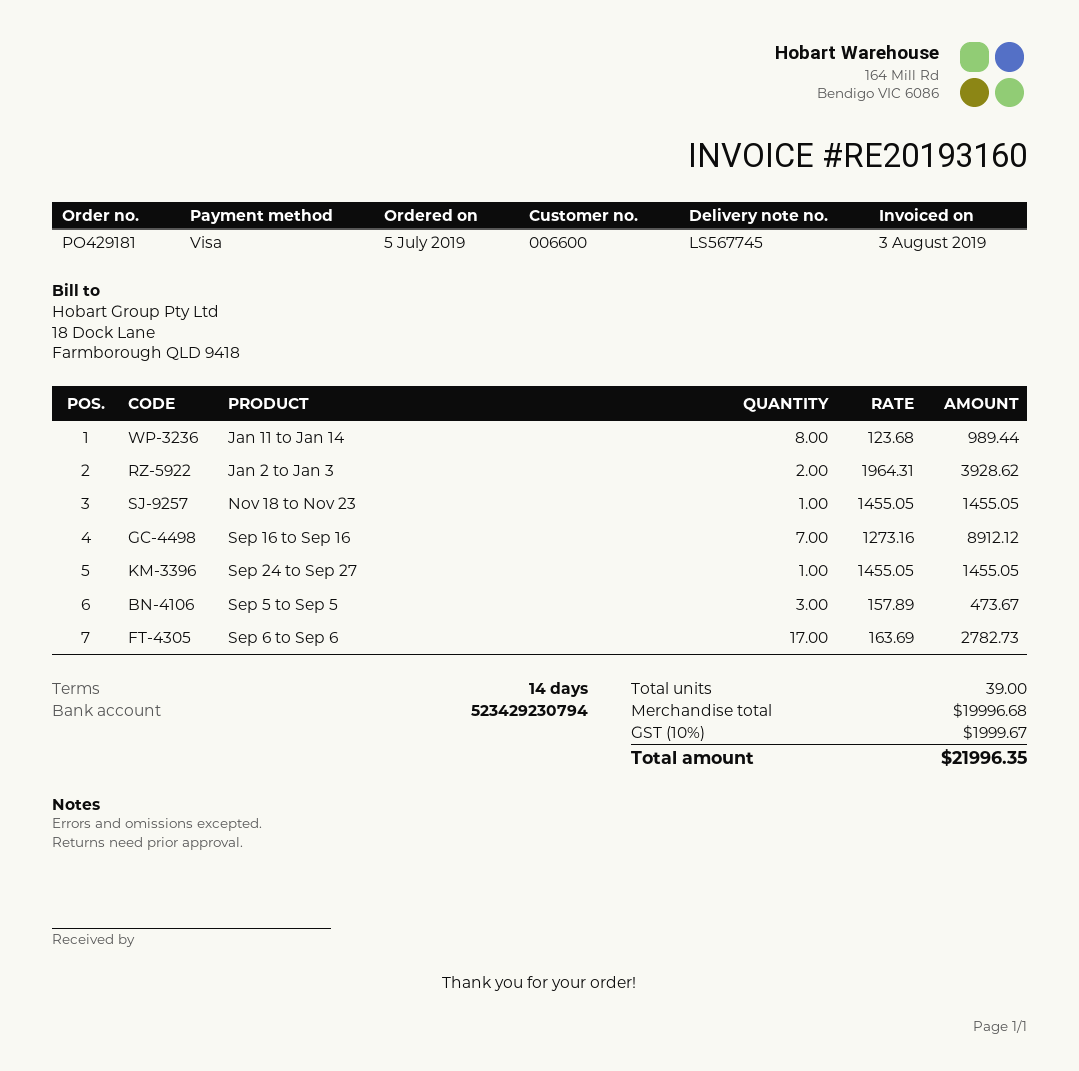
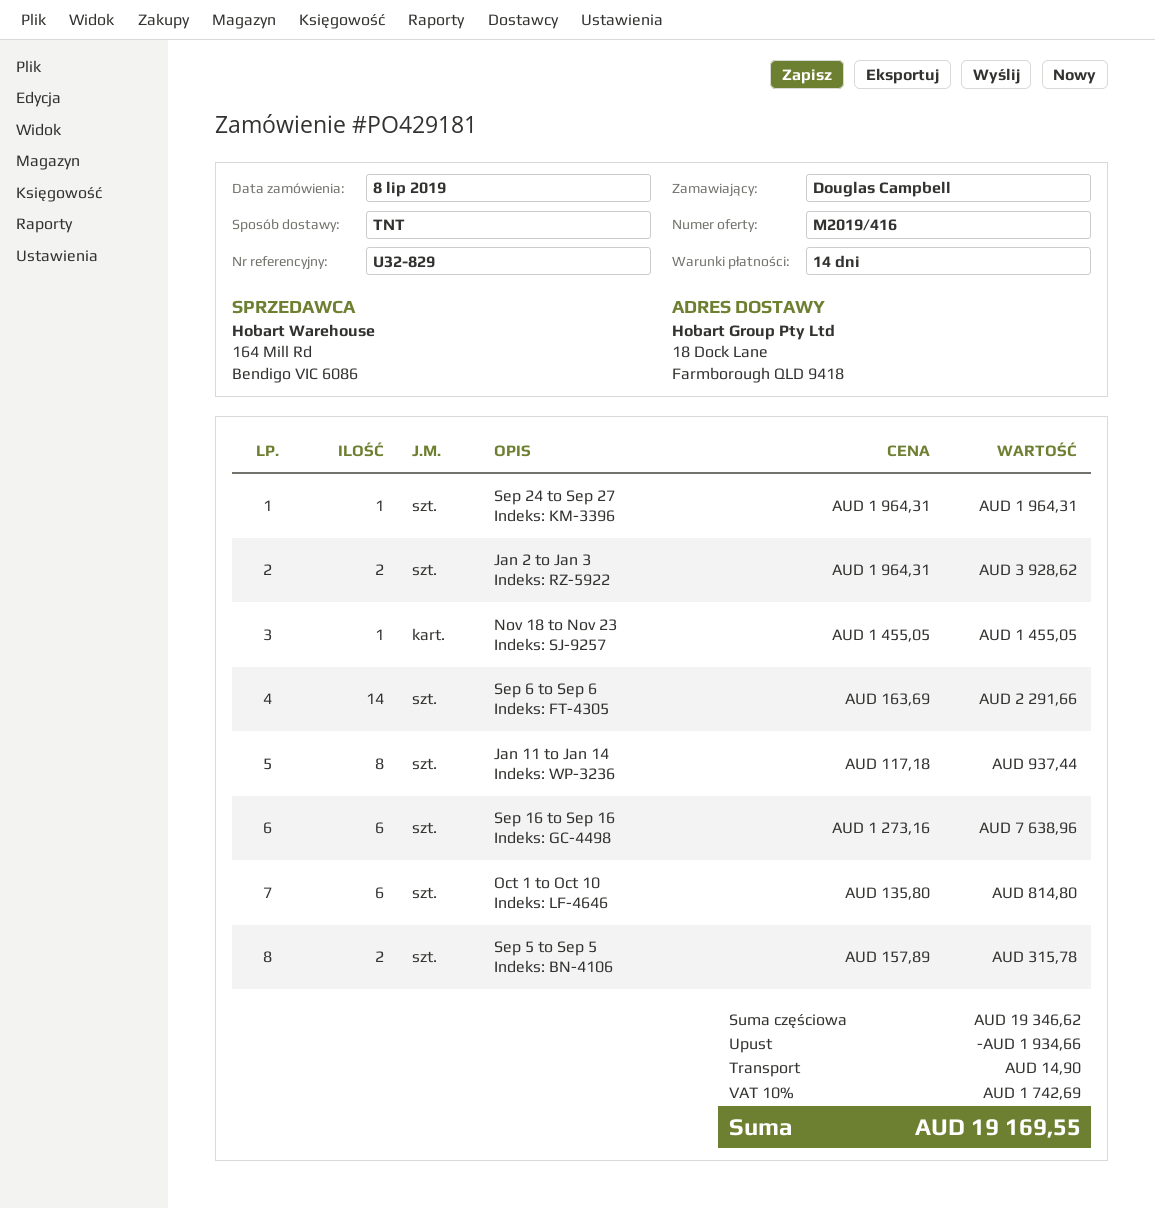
order date: 2019-07-05 -> 2019-07-08
Jan 11 to Jan 14: 8 x 123.68 = 989.44 -> 8 x 117.18 = 937.44
Sep 16 to Sep 16: 7 x 1273.16 = 8912.12 -> 6 x 1273.16 = 7638.96
Sep 24 to Sep 27: 1 x 1455.05 = 1455.05 -> 1 x 1964.31 = 1964.31
Sep 5 to Sep 5: 3 x 157.89 = 473.67 -> 2 x 157.89 = 315.78
Sep 6 to Sep 6: 17 x 163.69 = 2782.73 -> 14 x 163.69 = 2291.66
Oct 1 to Oct 10: none -> 6 x 135.80 = 814.80
subtotal: 19996.68 -> 19346.62
discount: none -> 1934.66
shipping: none -> 14.90
tax: 10% = 1999.67 -> 10% = 1742.69
total: 21996.35 -> 19169.55

